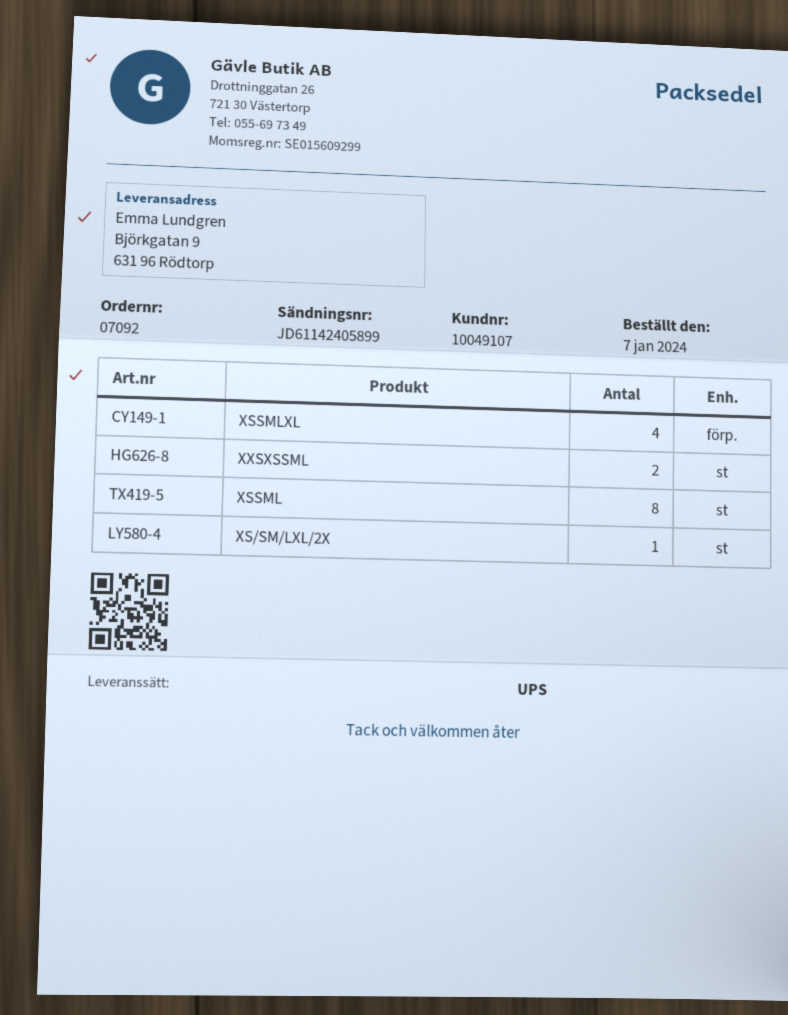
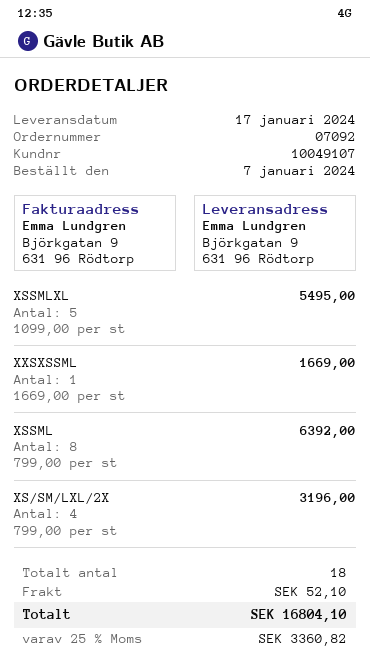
XSSMLXL: 4 -> 5
XXSXSSML: 2 -> 1
XS/SM/LXL/2X: 1 -> 4

